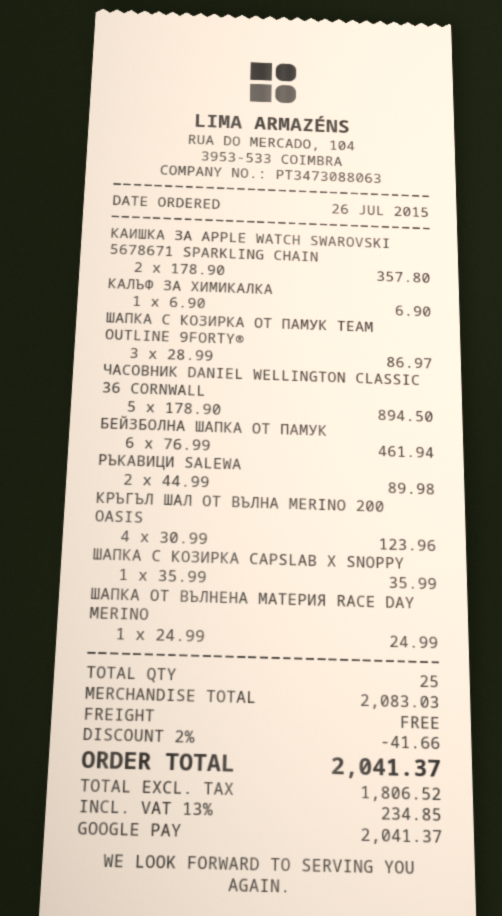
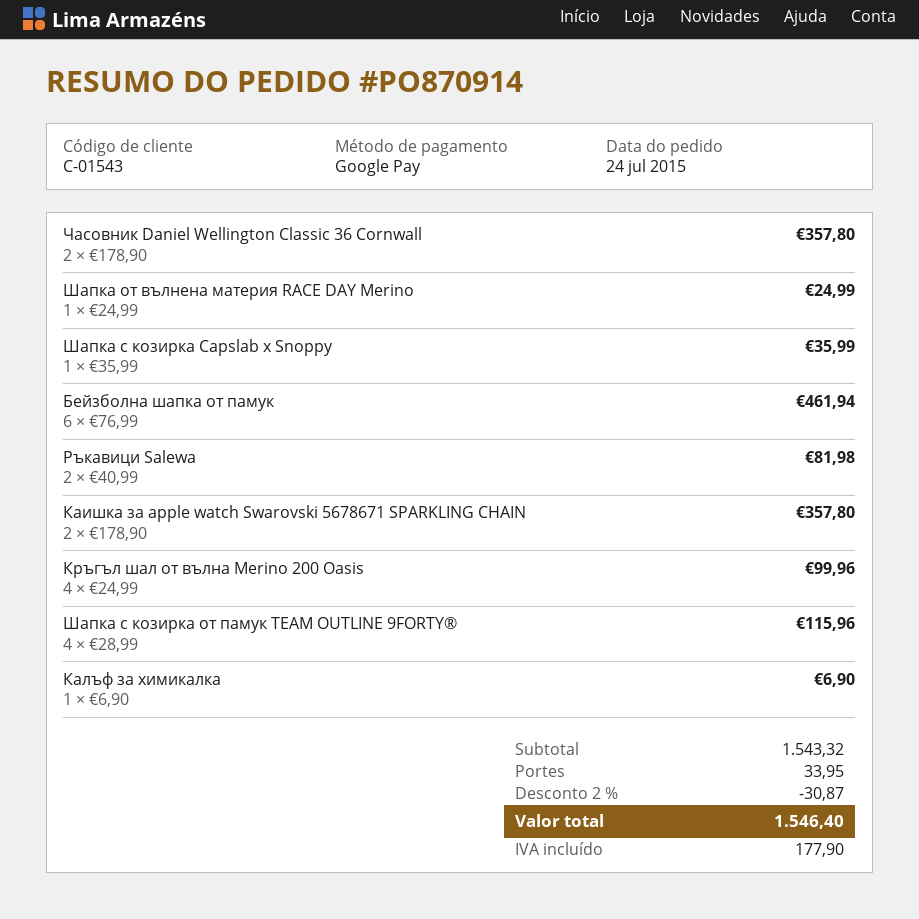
order date: 2015-07-26 -> 2015-07-24
ШАПКА С КОЗИРКА ОТ ПАМУК TEAM OUTLINE 9FORTY®: 3 x 28.99 = 86.97 -> 4 x 28.99 = 115.96
ЧАСОВНИК DANIEL WELLINGTON CLASSIC 36 CORNWALL: 5 x 178.90 = 894.50 -> 2 x 178.90 = 357.80
РЪКАВИЦИ SALEWA: 2 x 44.99 = 89.98 -> 2 x 40.99 = 81.98
КРЪГЪЛ ШАЛ ОТ ВЪЛНА MERINO 200 OASIS: 4 x 30.99 = 123.96 -> 4 x 24.99 = 99.96
subtotal: 2083.03 -> 1543.32
discount: 2% = 41.66 -> 2% = 30.87
shipping: 0.00 -> 33.95
tax: 234.85 -> 177.90
total: 2041.37 -> 1546.40

